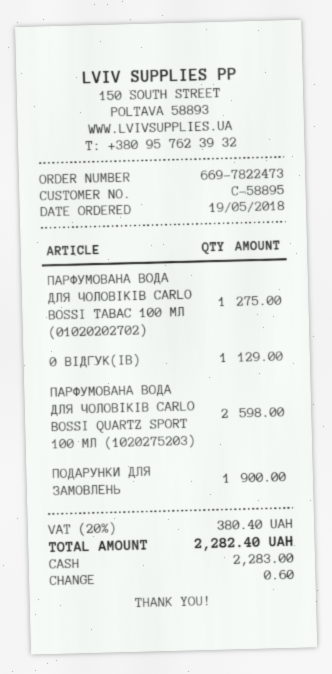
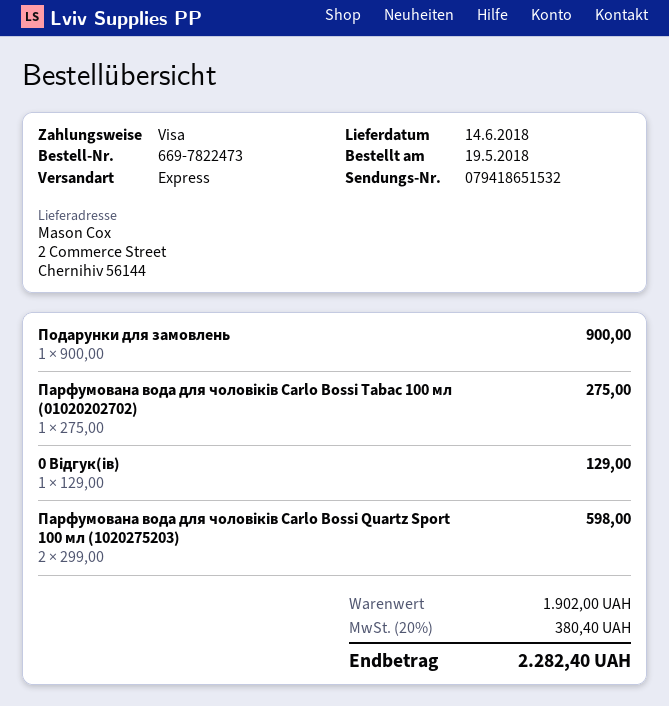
payment method: cash -> Visa

